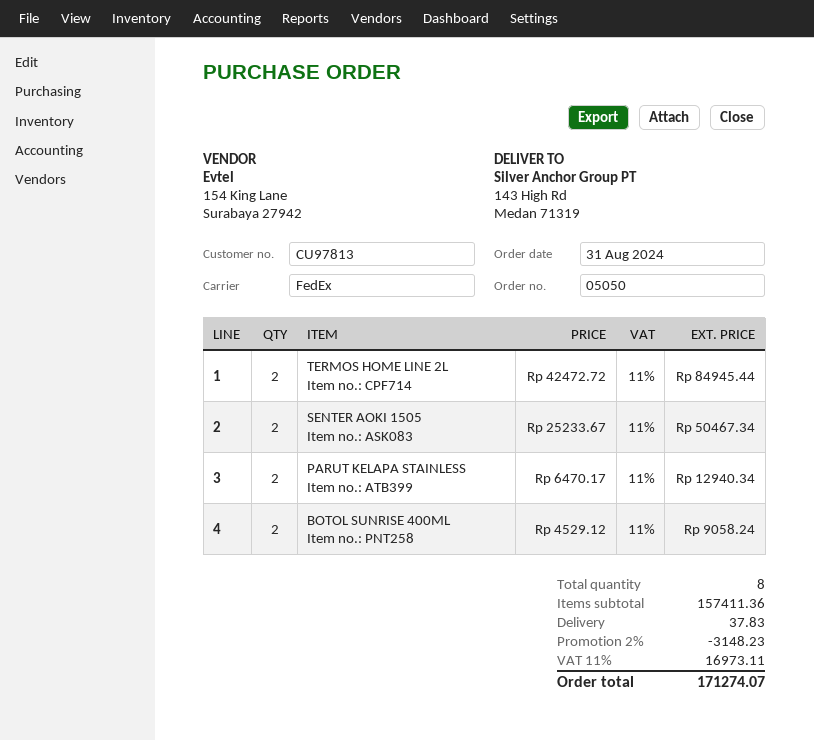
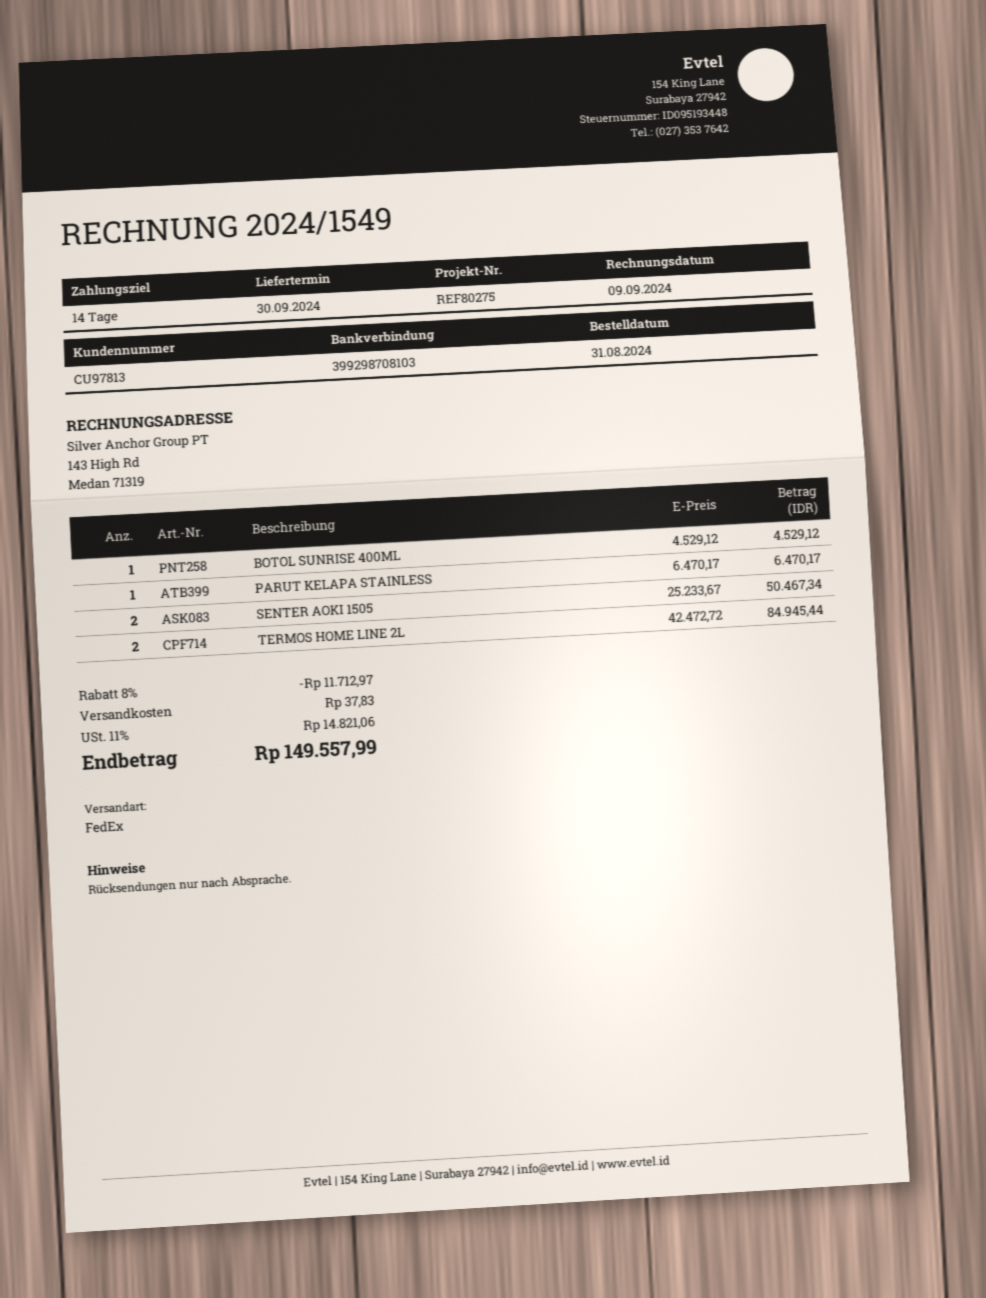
PARUT KELAPA STAINLESS: 2 x 6470.17 = 12940.34 -> 1 x 6470.17 = 6470.17
BOTOL SUNRISE 400ML: 2 x 4529.12 = 9058.24 -> 1 x 4529.12 = 4529.12
discount: 2% = 3148.23 -> 8% = 11712.97
tax: 11% = 16973.11 -> 11% = 14821.06
total: 171274.07 -> 149557.99

